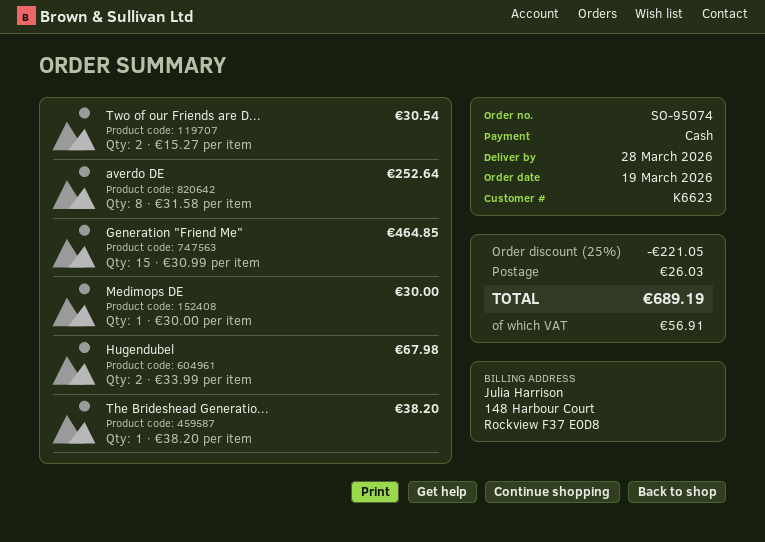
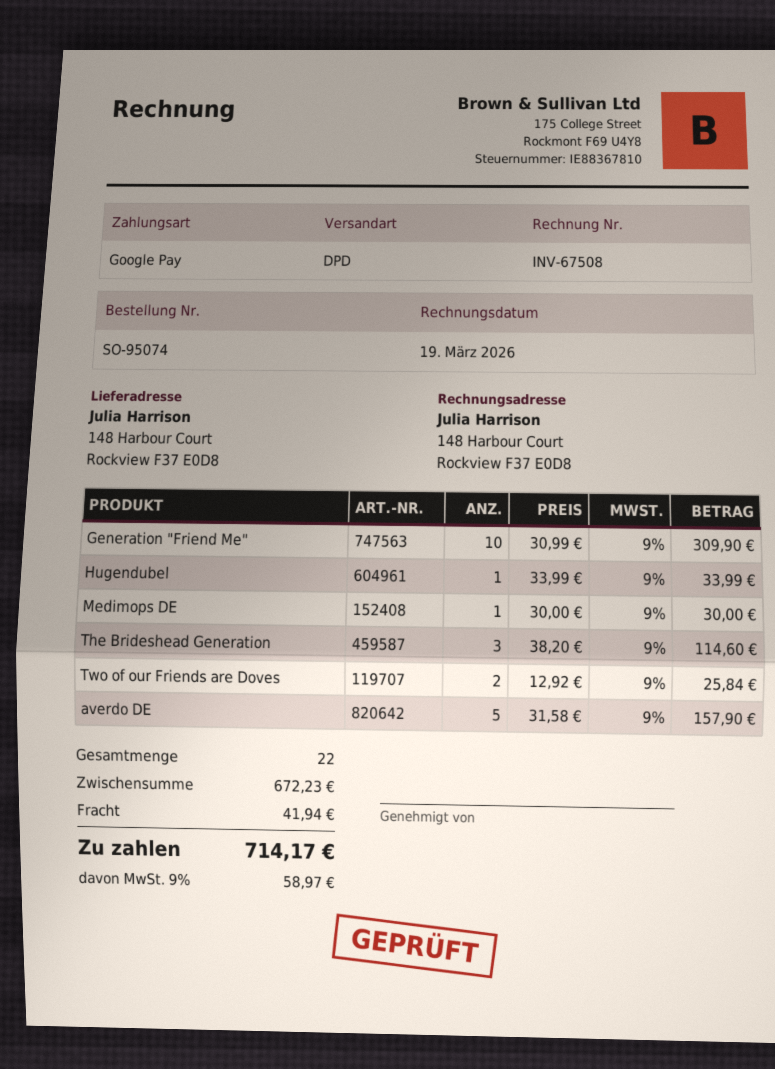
payment method: cash -> Google Pay
Two of our Friends are D...: 2 x 15.27 = 30.54 -> 2 x 12.92 = 25.84
averdo DE: 8 x 31.58 = 252.64 -> 5 x 31.58 = 157.90
Generation "Friend Me": 15 x 30.99 = 464.85 -> 10 x 30.99 = 309.90
Hugendubel: 2 x 33.99 = 67.98 -> 1 x 33.99 = 33.99
The Brideshead Generatio...: 1 x 38.20 = 38.20 -> 3 x 38.20 = 114.60
discount: 25% = 221.05 -> none
shipping: 26.03 -> 41.94
tax: 56.91 -> 58.97
total: 689.19 -> 714.17

